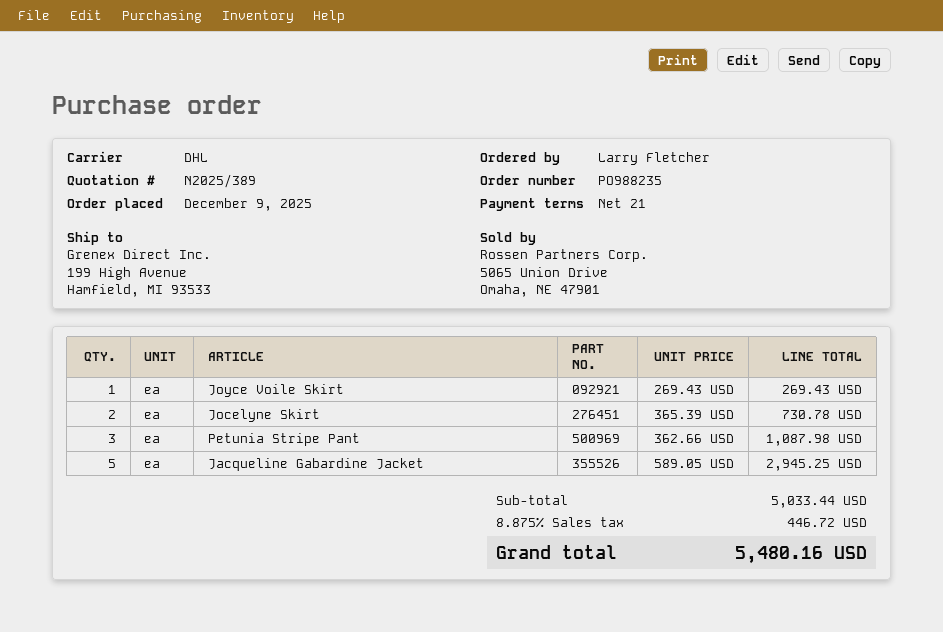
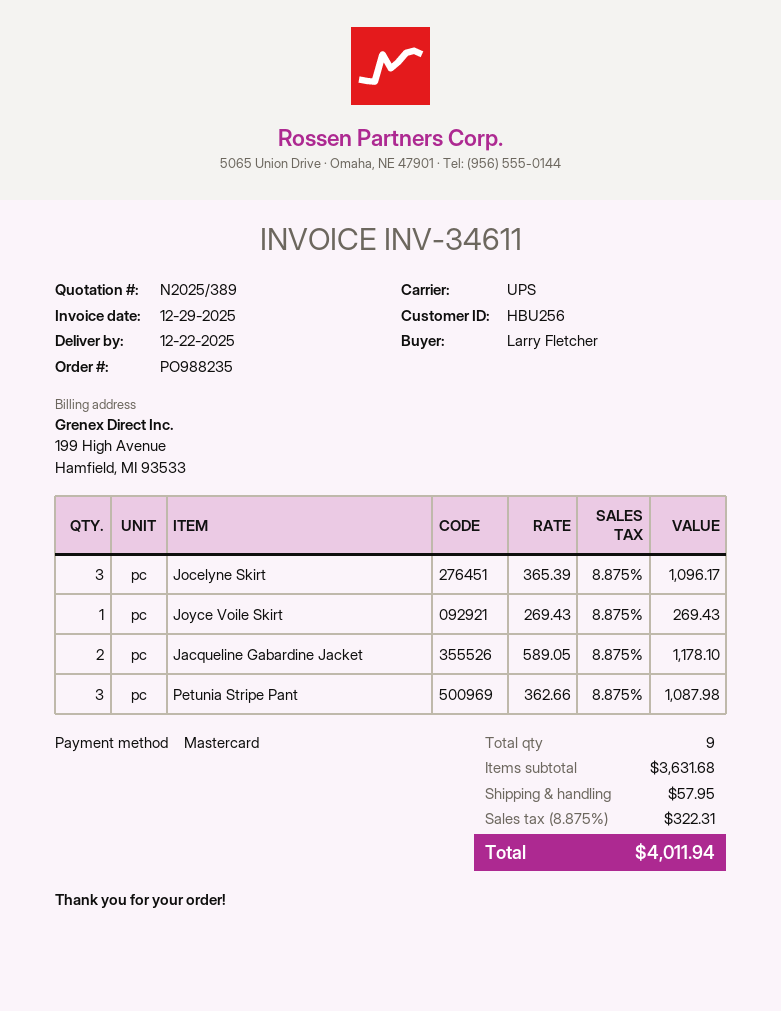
shipping method: DHL -> UPS
Jocelyne Skirt: 2 x 365.39 = 730.78 -> 3 x 365.39 = 1096.17
Jacqueline Gabardine Jacket: 5 x 589.05 = 2945.25 -> 2 x 589.05 = 1178.10
subtotal: 5033.44 -> 3631.68
shipping: none -> 57.95
tax: 8.875% = 446.72 -> 8.875% = 322.31
total: 5480.16 -> 4011.94

